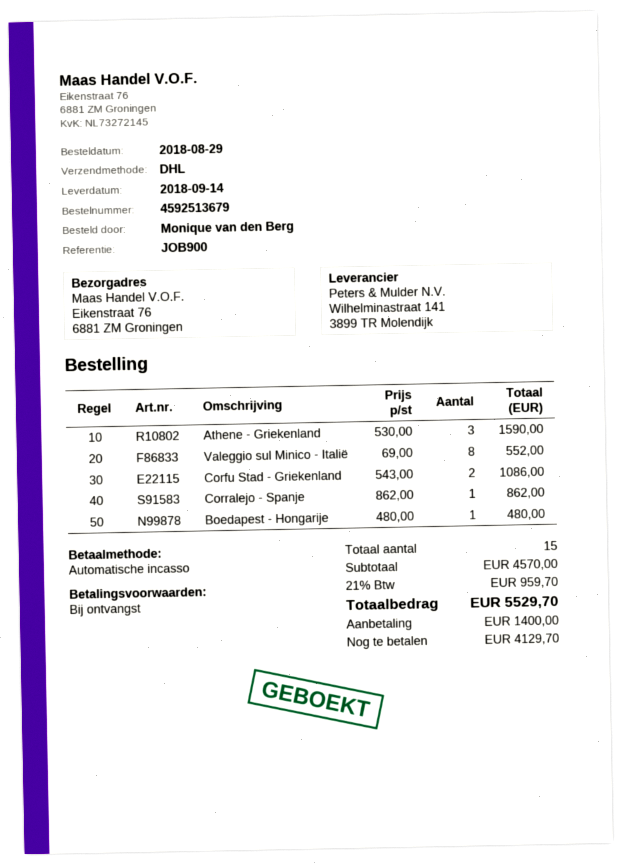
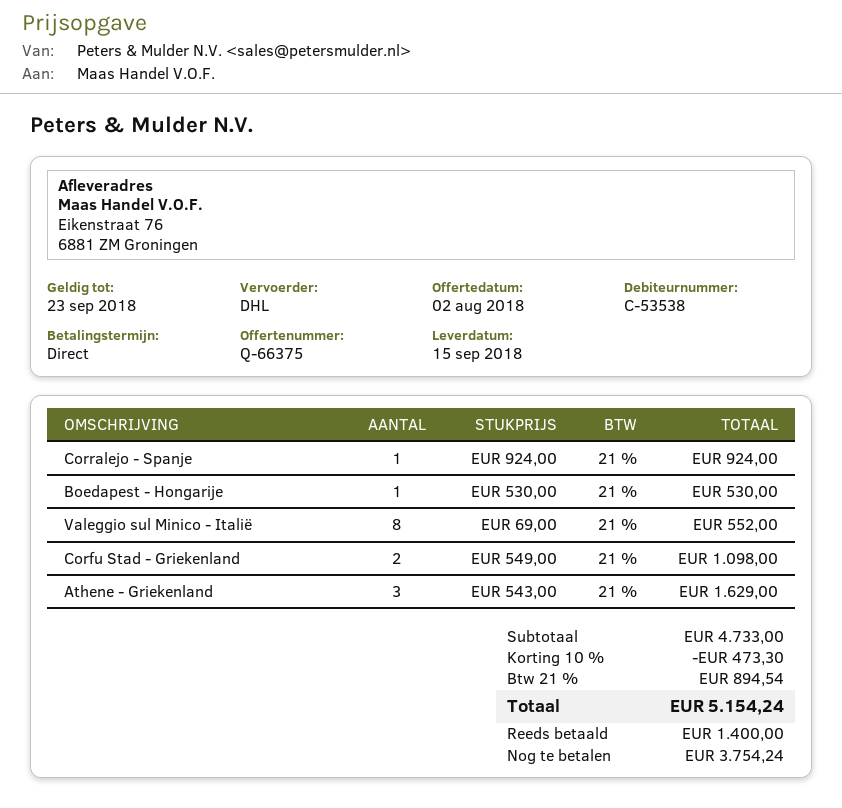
delivery date: 2018-09-14 -> 2018-09-15
Athene - Griekenland: 3 x 530.00 = 1590.00 -> 3 x 543.00 = 1629.00
Corfu Stad - Griekenland: 2 x 543.00 = 1086.00 -> 2 x 549.00 = 1098.00
Corralejo - Spanje: 1 x 862.00 = 862.00 -> 1 x 924.00 = 924.00
Boedapest - Hongarije: 1 x 480.00 = 480.00 -> 1 x 530.00 = 530.00
subtotal: 4570.00 -> 4733.00
discount: none -> 10% = 473.30
tax: 21% = 959.70 -> 21% = 894.54
total: 5529.70 -> 5154.24
balance: 4129.70 -> 3754.24

